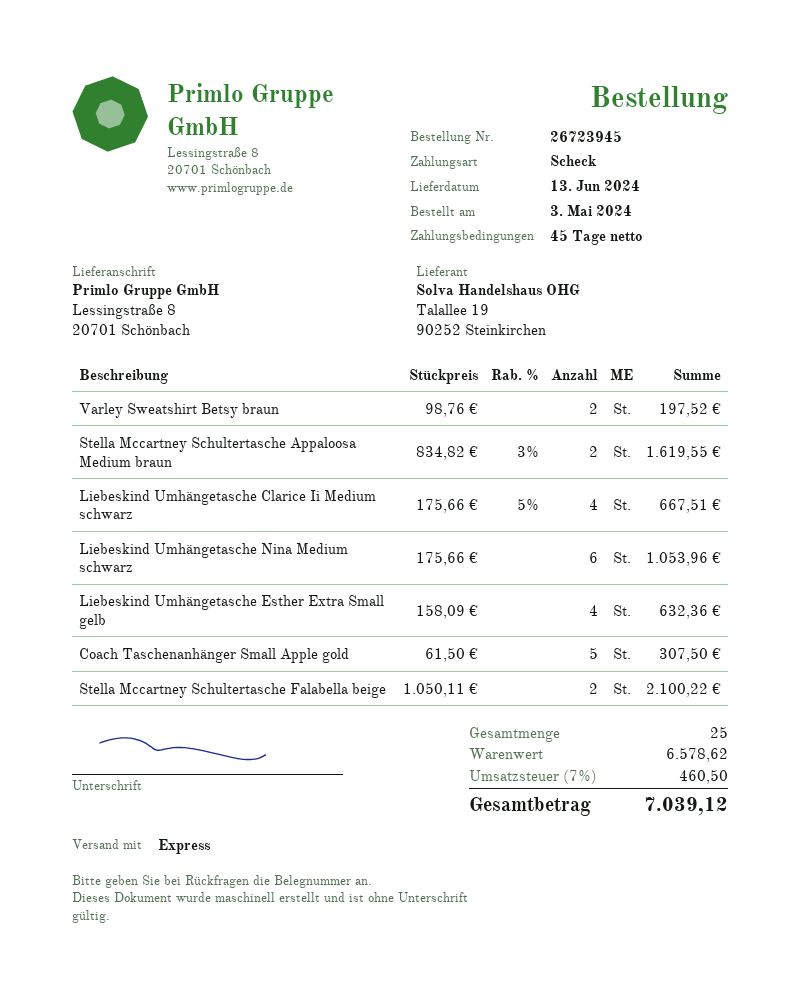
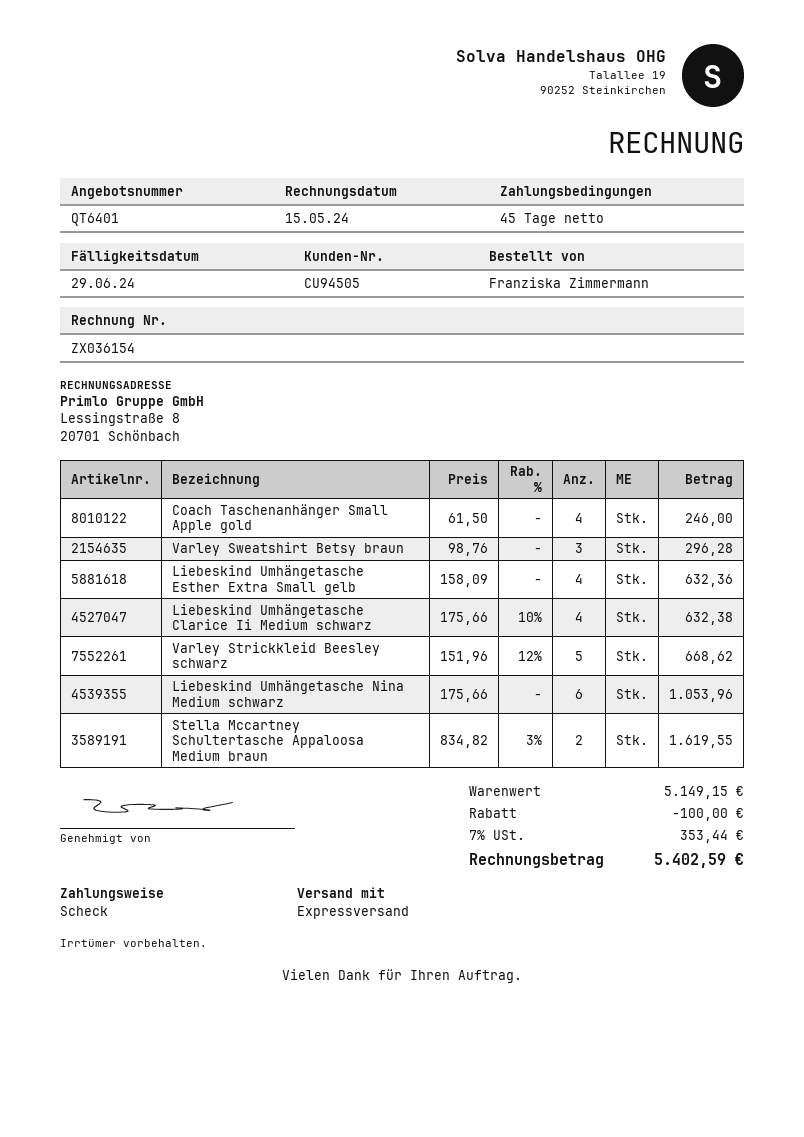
Varley Sweatshirt Betsy braun: 2 x 98.76 = 197.52 -> 3 x 98.76 = 296.28
Liebeskind Umhängetasche Clarice Ii Medium schwarz: 4 x 175.66 - 5% = 667.51 -> 4 x 175.66 - 10% = 632.38
Coach Taschenanhänger Small Apple gold: 5 x 61.50 = 307.50 -> 4 x 61.50 = 246.00
Stella Mccartney Schultertasche Falabella beige: 2 x 1050.11 = 2100.22 -> none
Varley Strickkleid Beesley schwarz: none -> 5 x 151.96 - 12% = 668.62
subtotal: 6578.62 -> 5149.15
discount: none -> 100.00
tax: 7% = 460.50 -> 7% = 353.44
total: 7039.12 -> 5402.59

